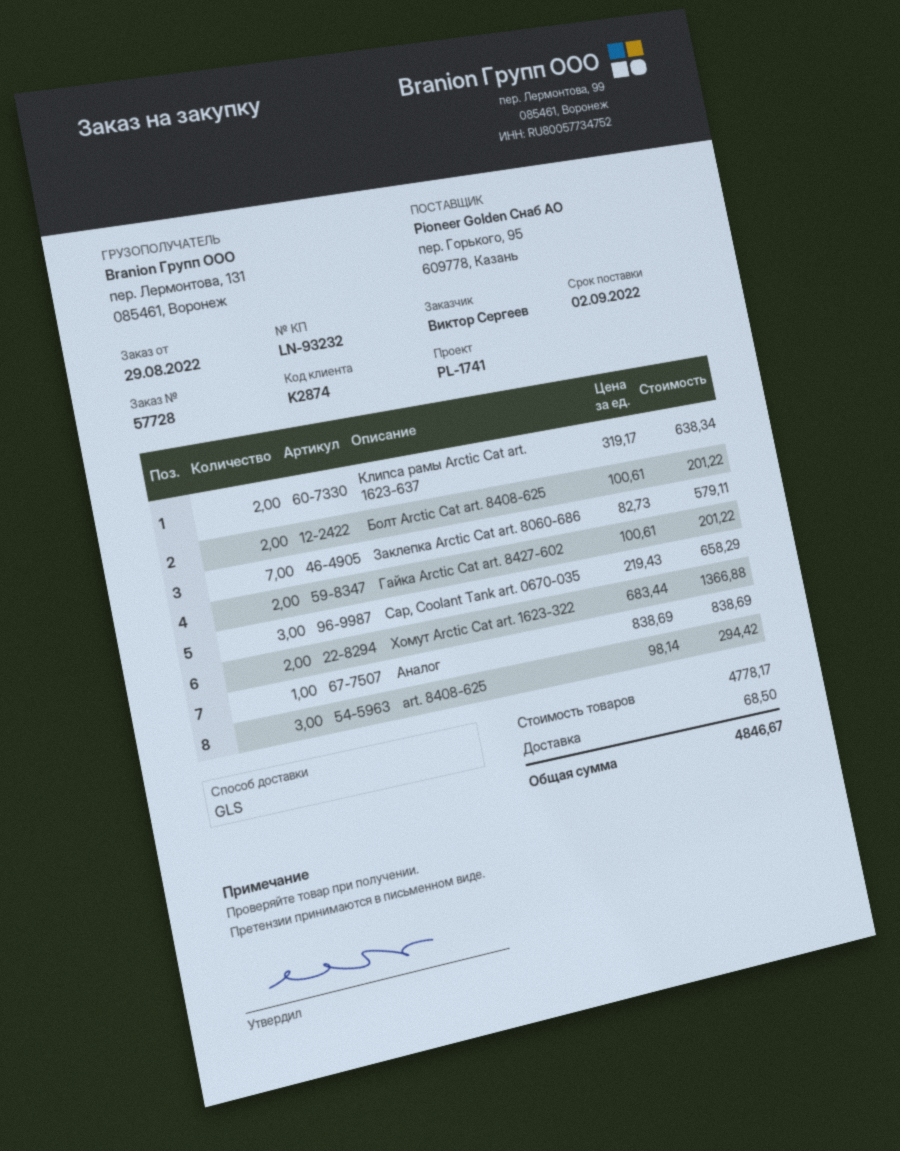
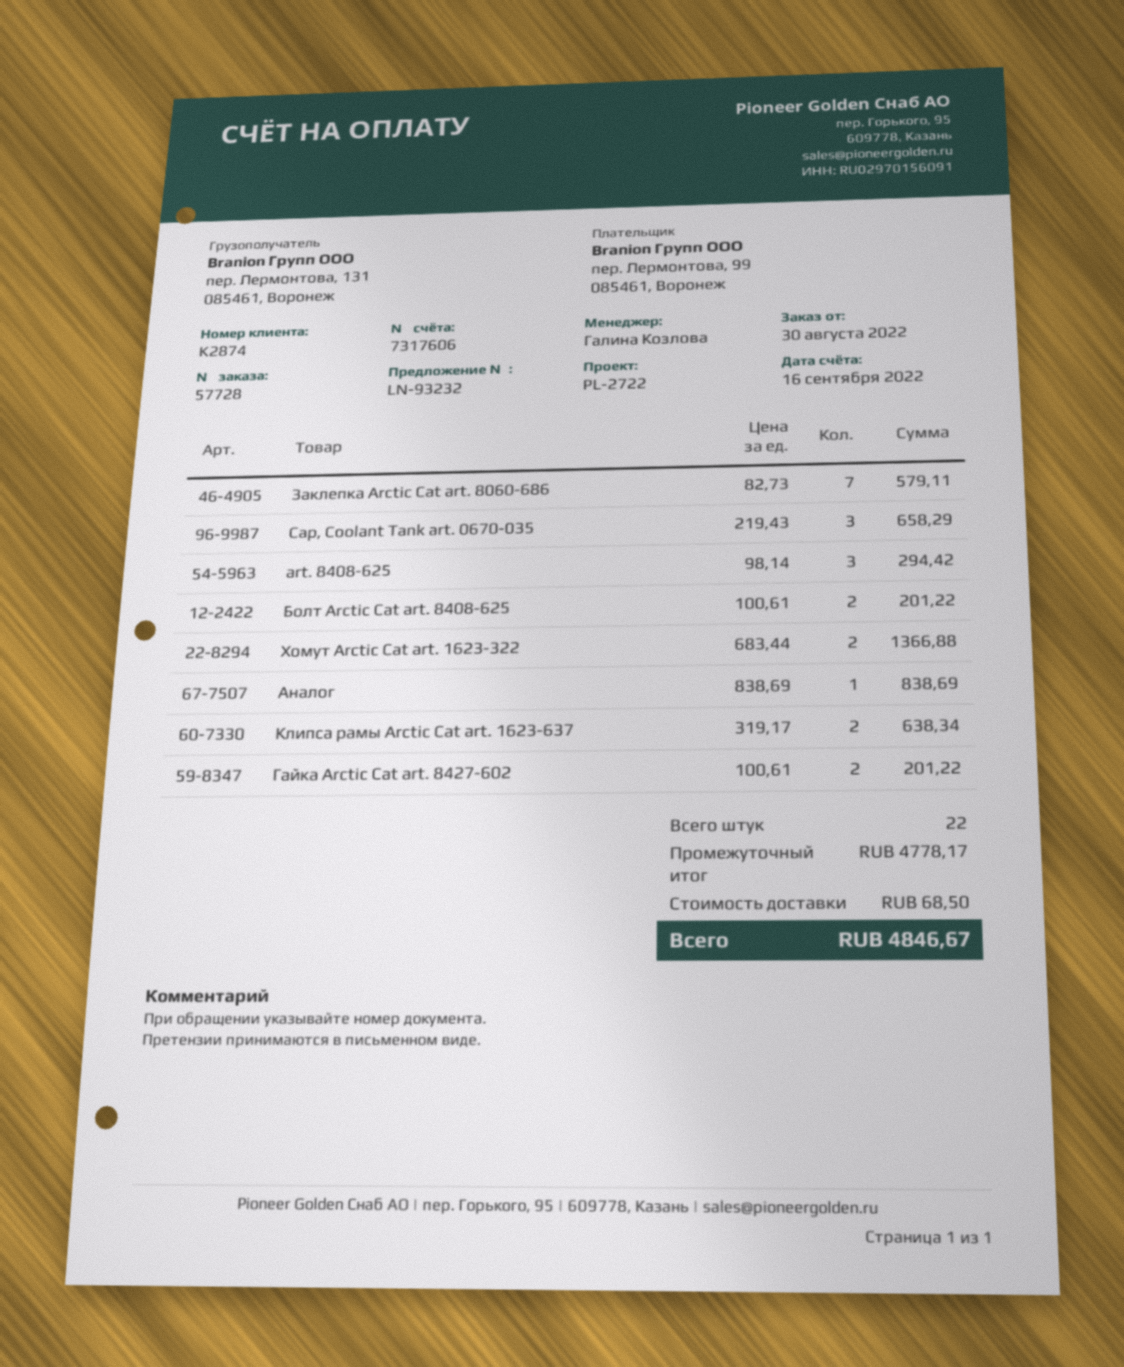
order date: 2022-08-29 -> 2022-08-30
reference: PL-1741 -> PL-2722

